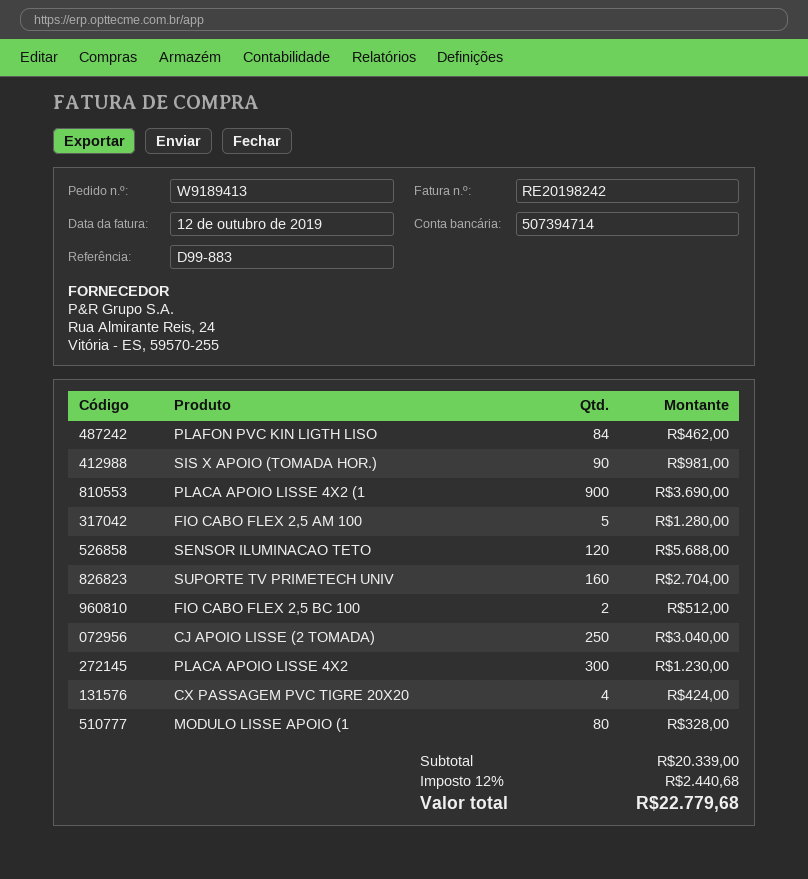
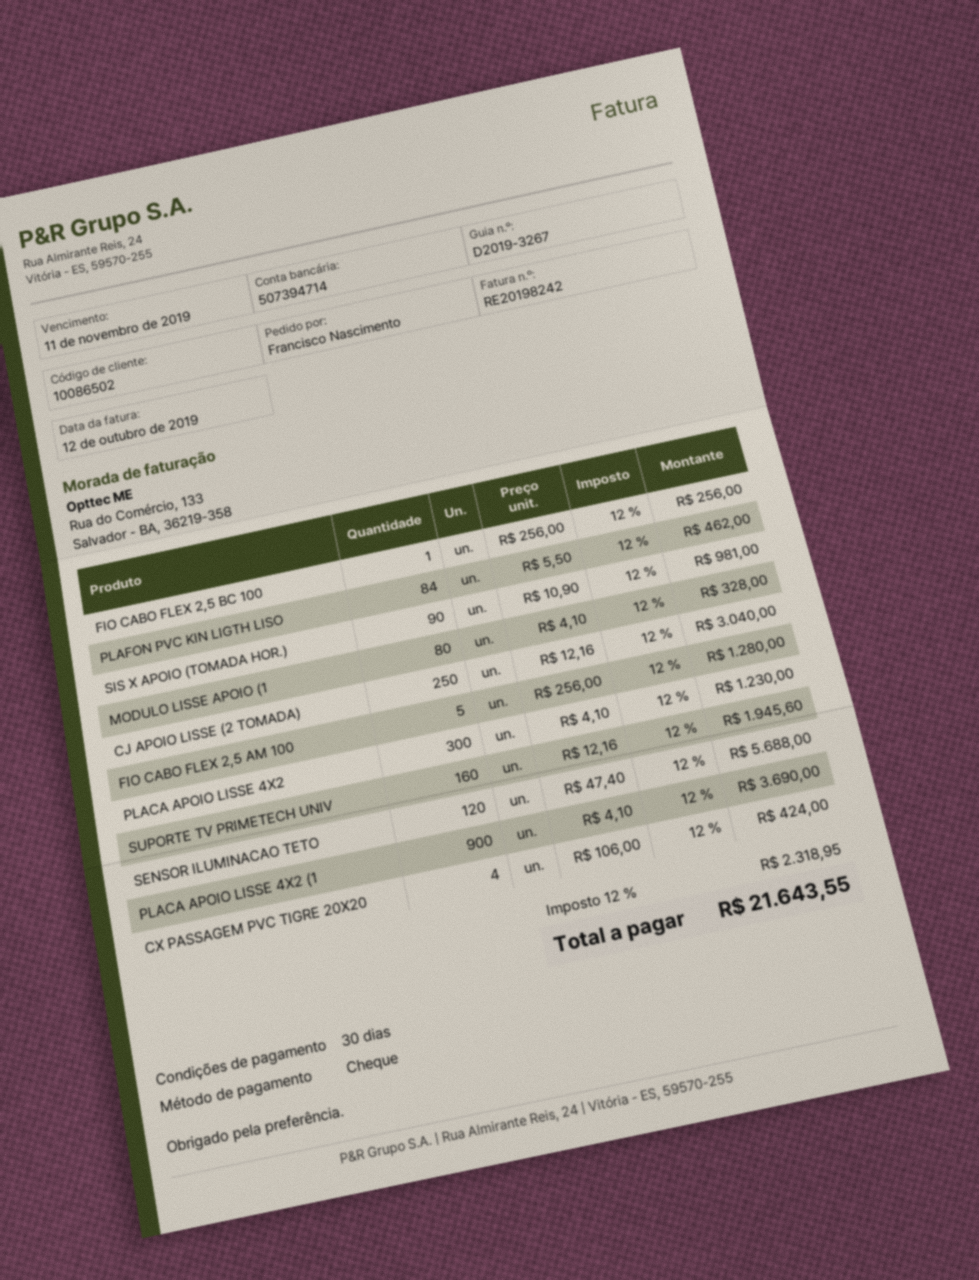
SUPORTE TV PRIMETECH UNIV: 160 for 2704.00 -> 160 for 1945.60
FIO CABO FLEX 2,5 BC 100: 2 for 512.00 -> 1 for 256.00
tax: 12% = 2440.68 -> 12% = 2318.95
total: 22779.68 -> 21643.55

